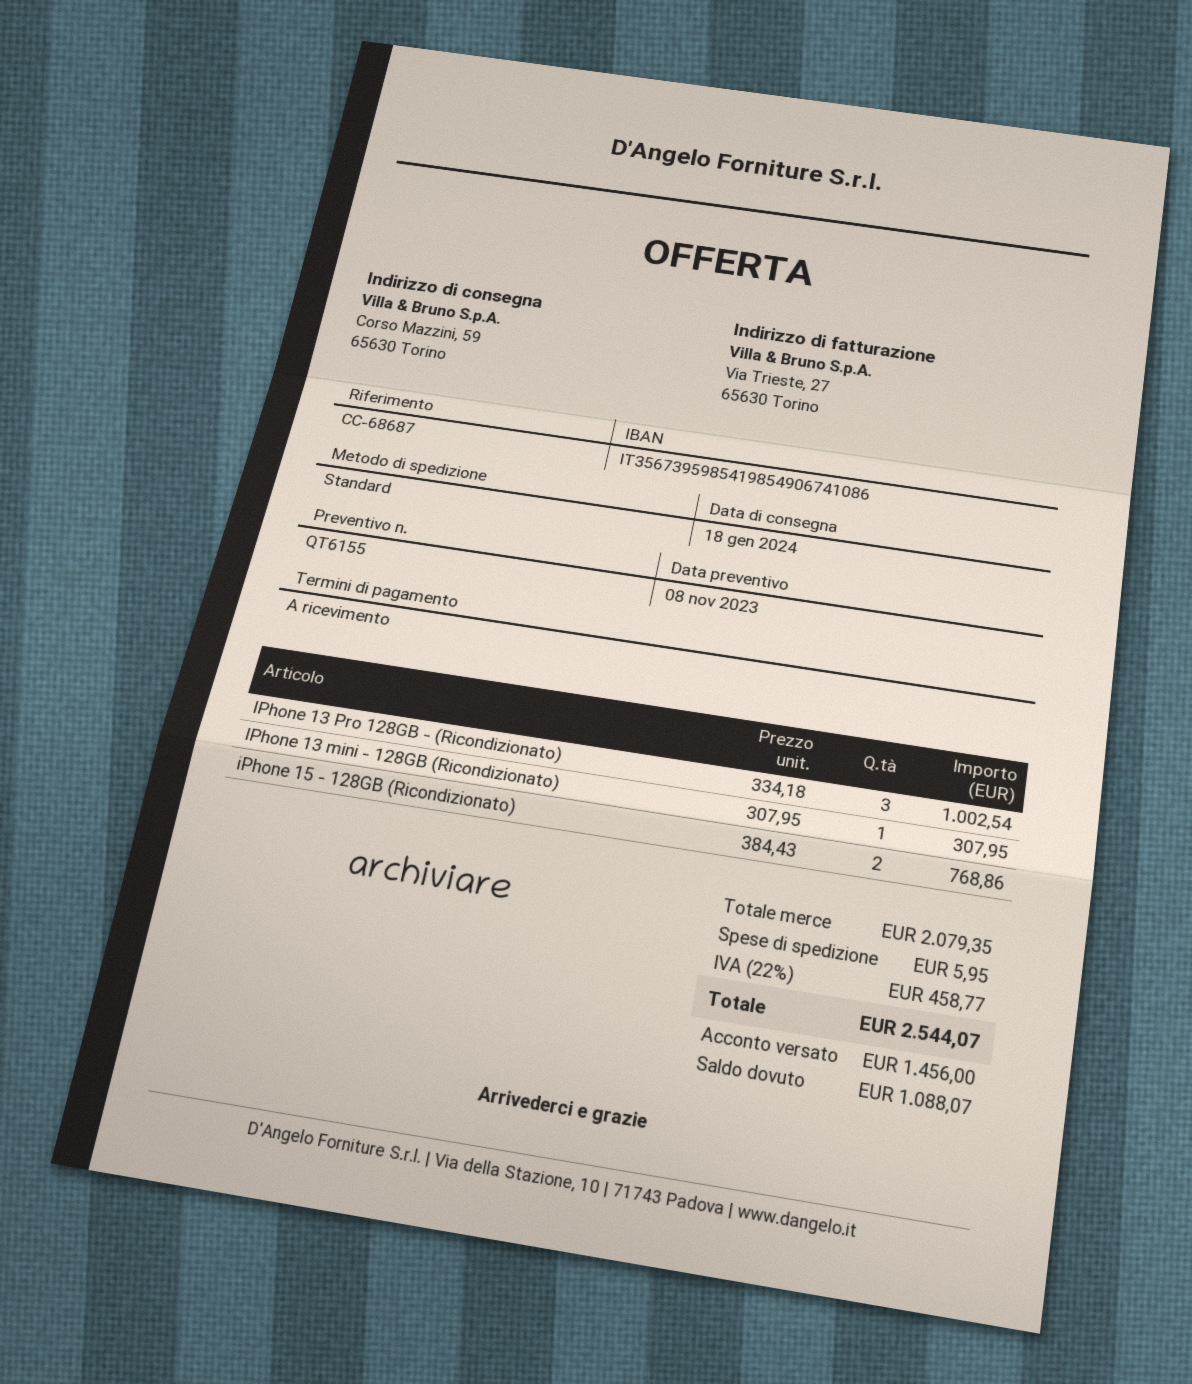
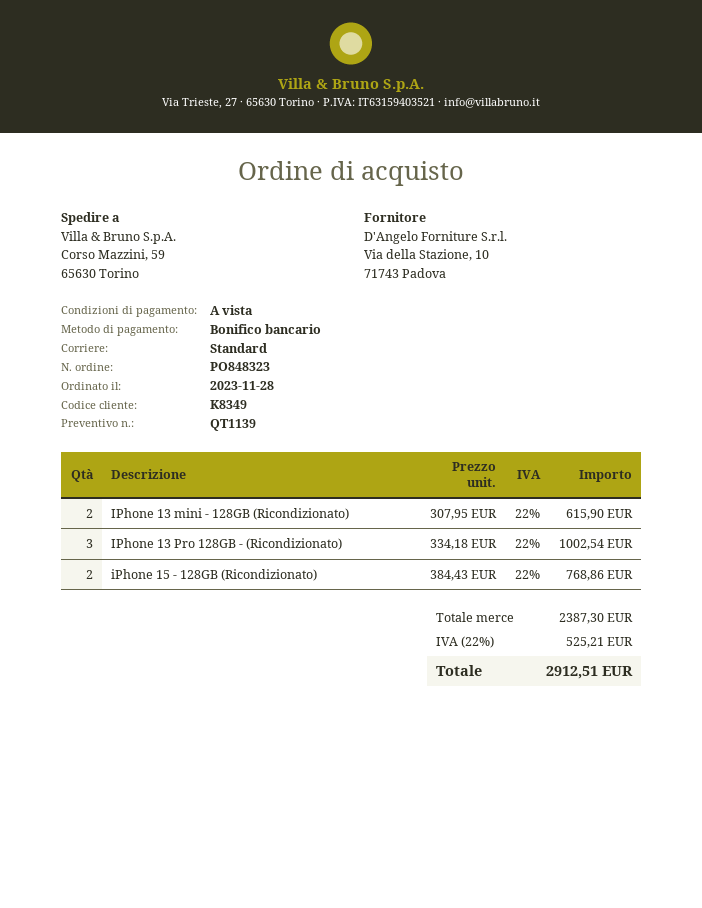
quote number: QT6155 -> QT1139
IPhone 13 mini - 128GB (Ricondizionato): 1 x 307.95 = 307.95 -> 2 x 307.95 = 615.90
subtotal: 2079.35 -> 2387.30
shipping: 5.95 -> none
tax: 22% = 458.77 -> 22% = 525.21
total: 2544.07 -> 2912.51

